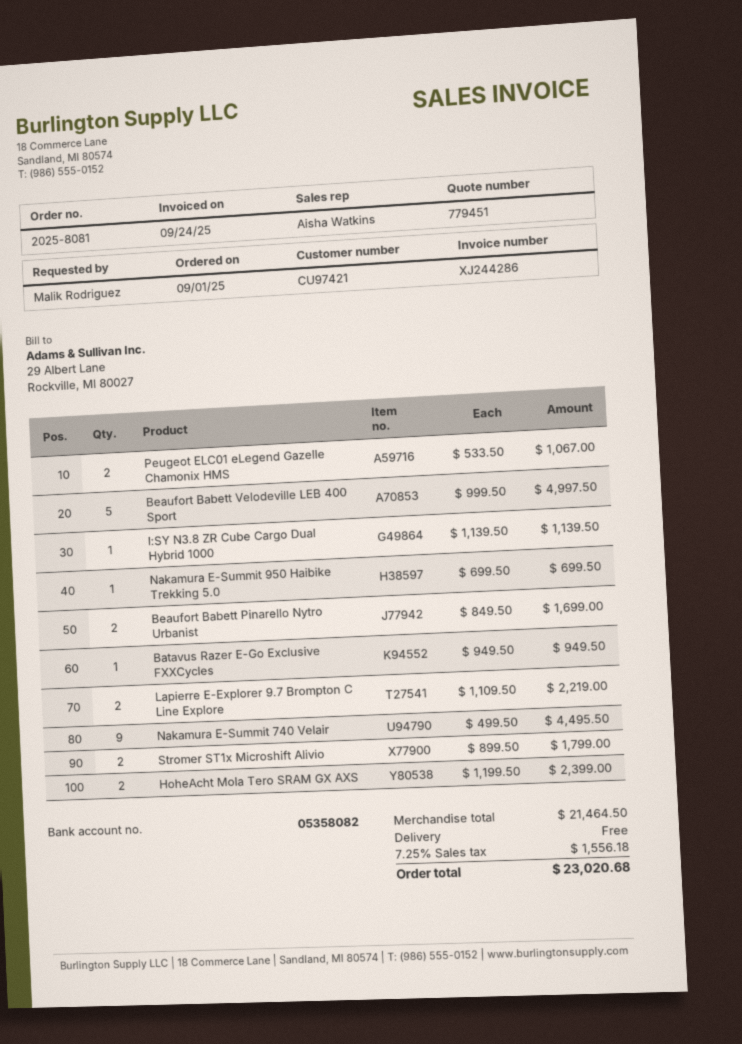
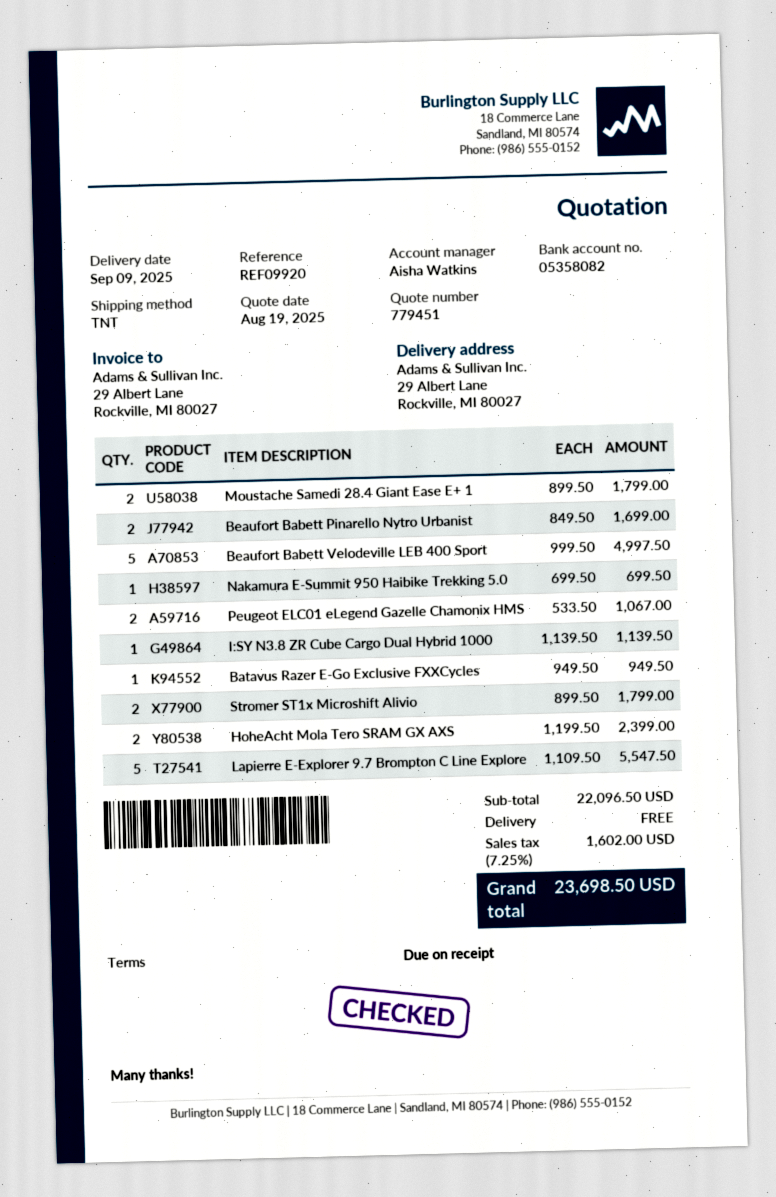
Lapierre E-Explorer 9.7 Brompton C Line Explore: 2 x 1109.50 = 2219.00 -> 5 x 1109.50 = 5547.50
Nakamura E-Summit 740 Velair: 9 x 499.50 = 4495.50 -> none
Moustache Samedi 28.4 Giant Ease E+ 1: none -> 2 x 899.50 = 1799.00
subtotal: 21464.50 -> 22096.50
tax: 7.25% = 1556.18 -> 7.25% = 1602.00
total: 23020.68 -> 23698.50

